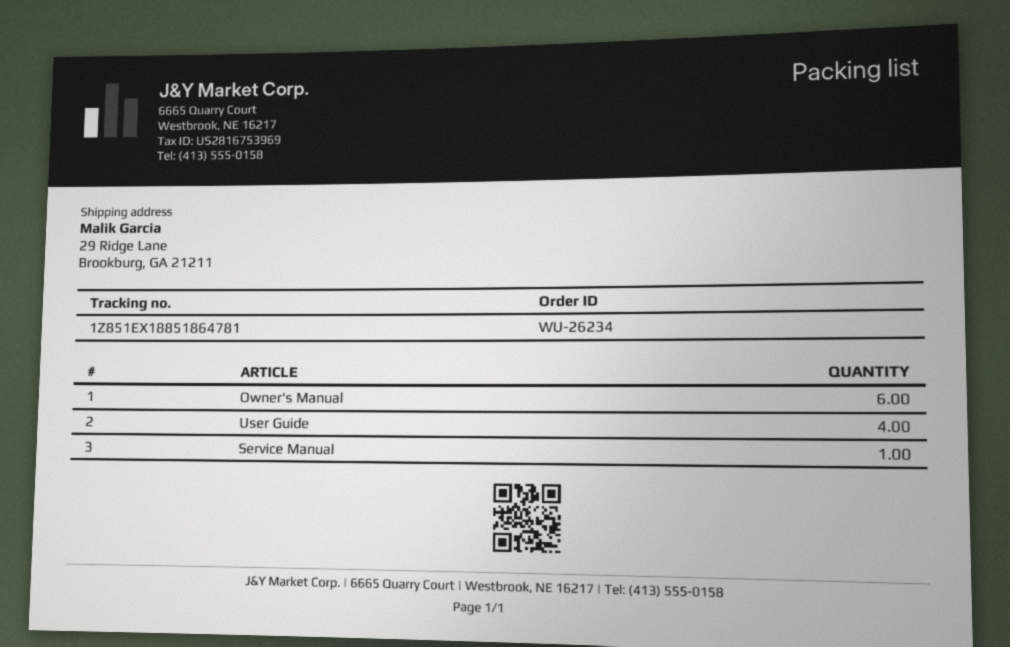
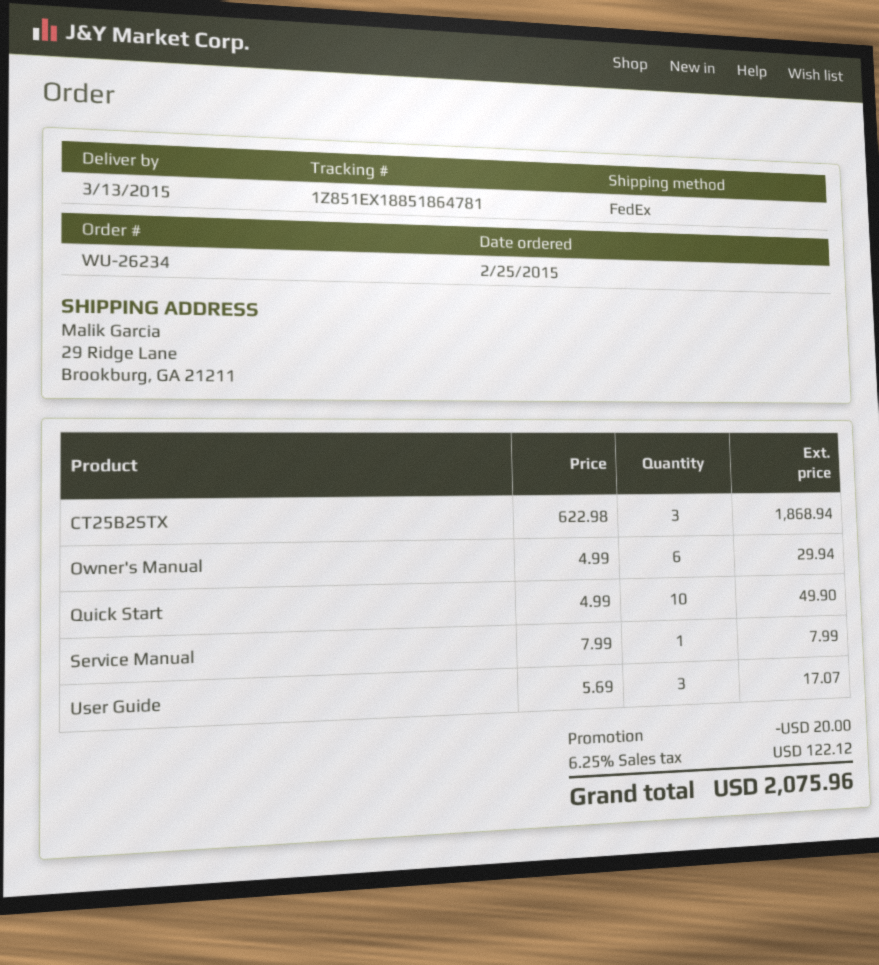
User Guide: 4 -> 3
CT25B2STX: none -> 3
Quick Start: none -> 10

